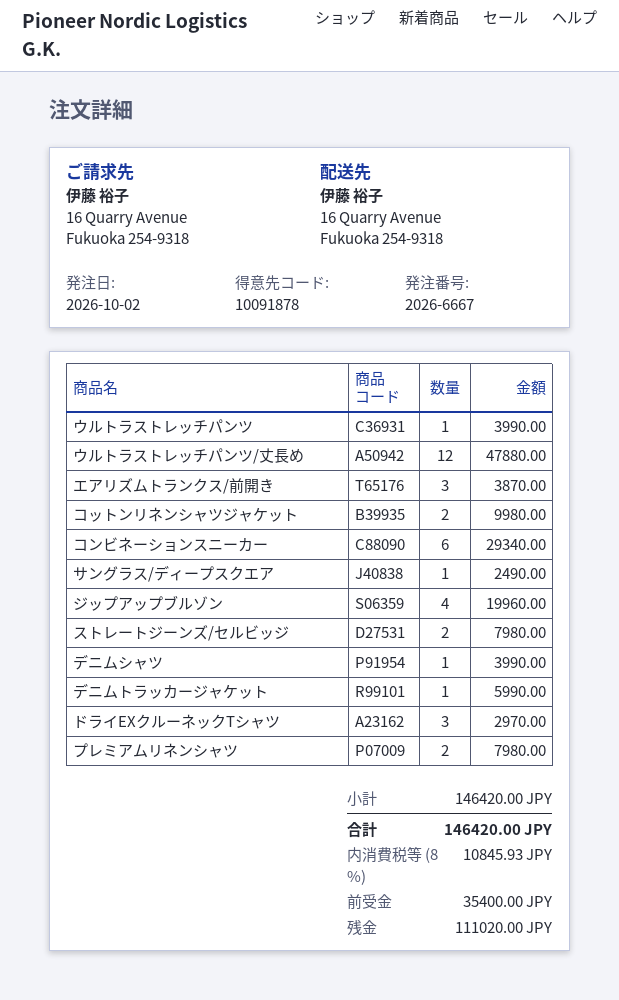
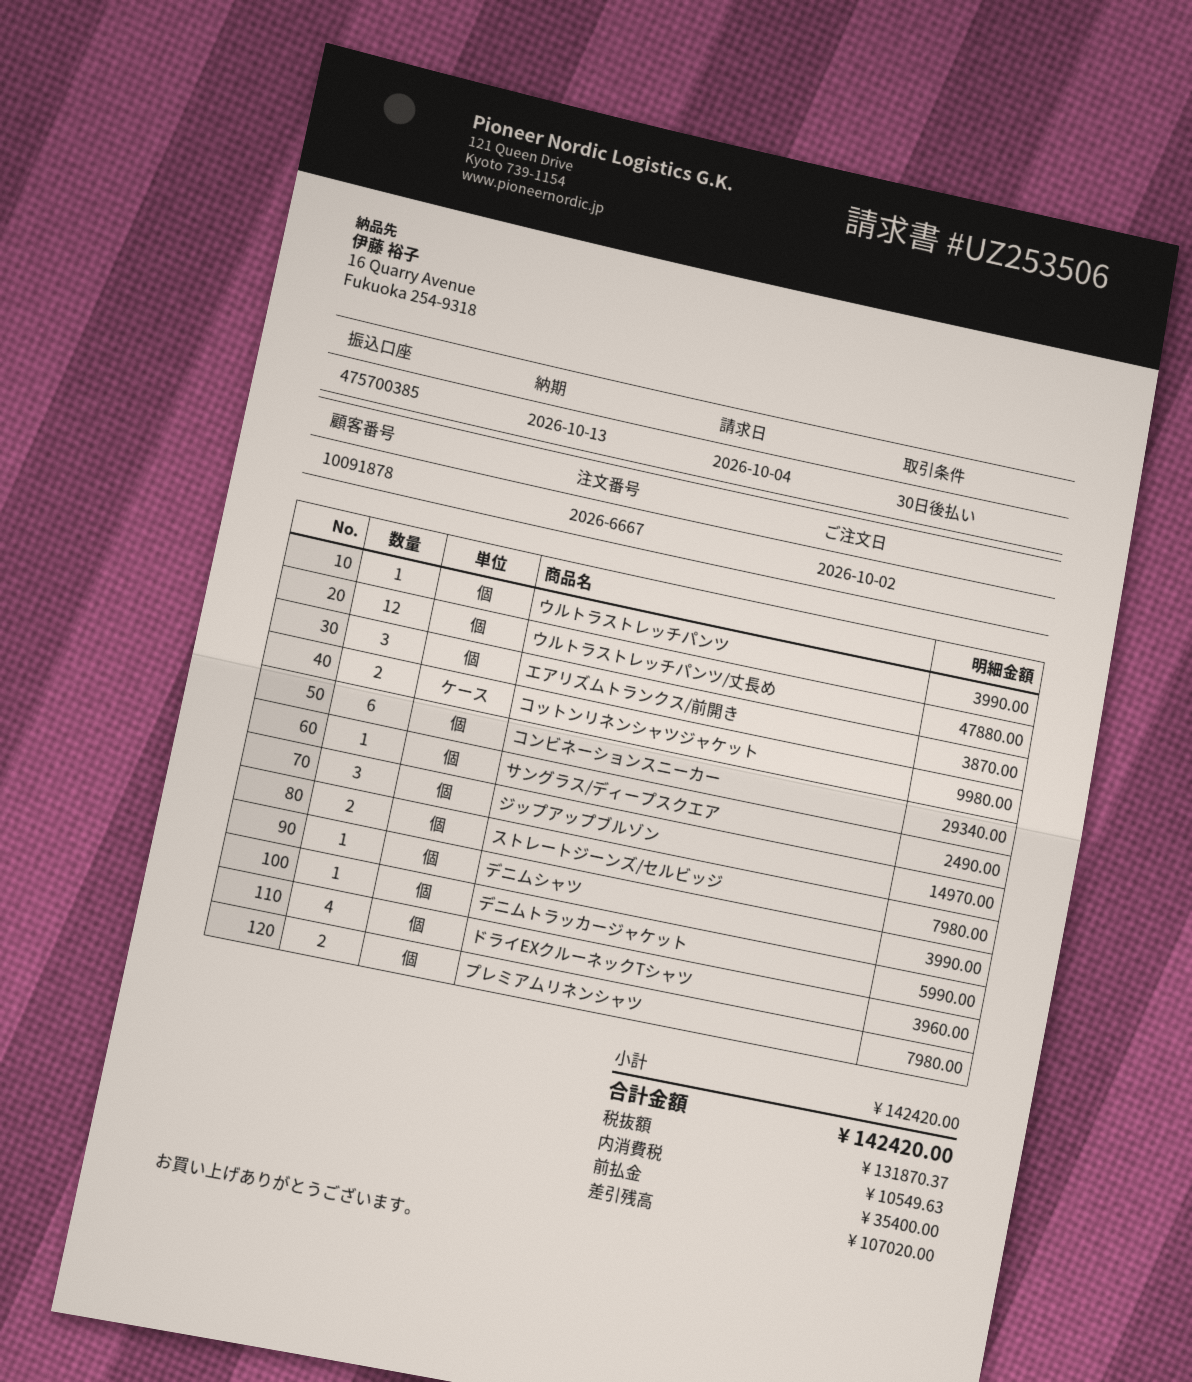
ジップアップブルゾン: 4 for 19960.00 -> 3 for 14970.00
ドライEXクルーネックTシャツ: 3 for 2970.00 -> 4 for 3960.00
subtotal: 146420.00 -> 142420.00
tax: 10845.93 -> 10549.63
total: 146420.00 -> 142420.00
balance: 111020.00 -> 107020.00

